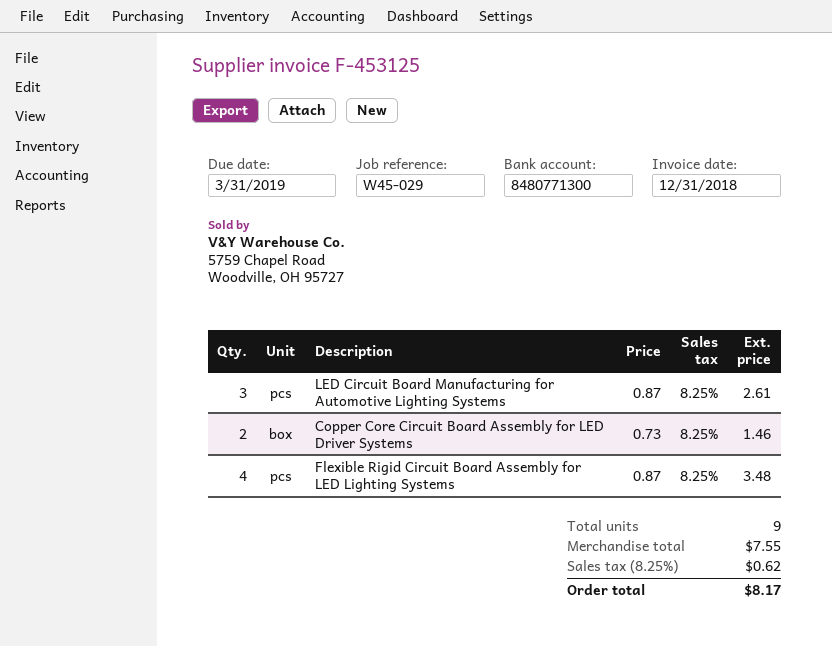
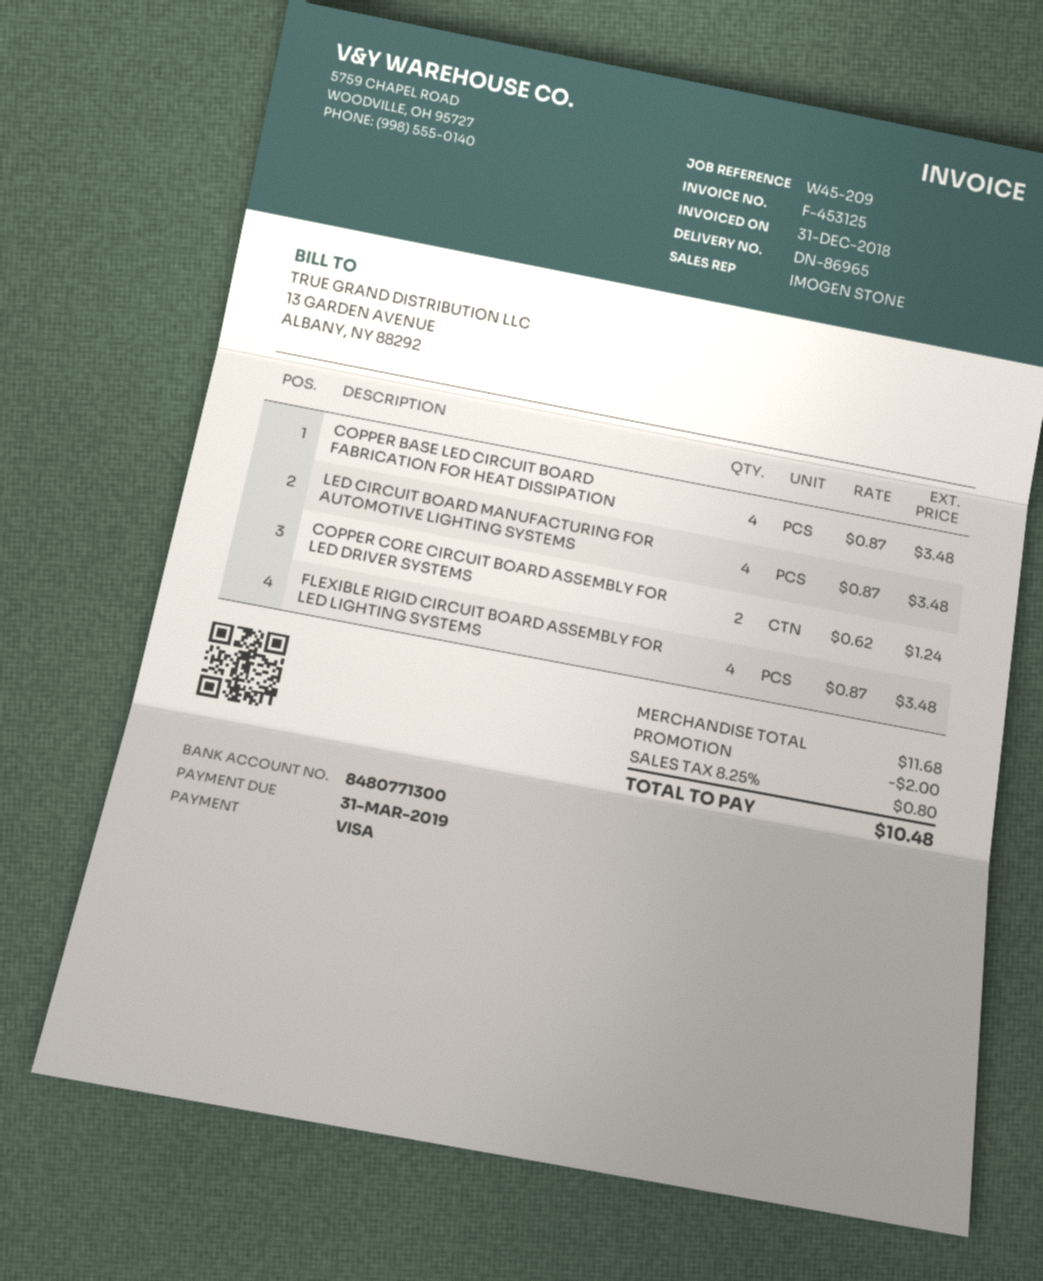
reference: W45-029 -> W45-209
LED Circuit Board Manufacturing for Automotive Lighting Systems: 3 x 0.87 = 2.61 -> 4 x 0.87 = 3.48
Copper Core Circuit Board Assembly for LED Driver Systems: 2 x 0.73 = 1.46 -> 2 x 0.62 = 1.24
COPPER BASE LED CIRCUIT BOARD FABRICATION FOR HEAT DISSIPATION: none -> 4 x 0.87 = 3.48
subtotal: 7.55 -> 11.68
discount: none -> 2.00
tax: 8.25% = 0.62 -> 8.25% = 0.80
total: 8.17 -> 10.48

